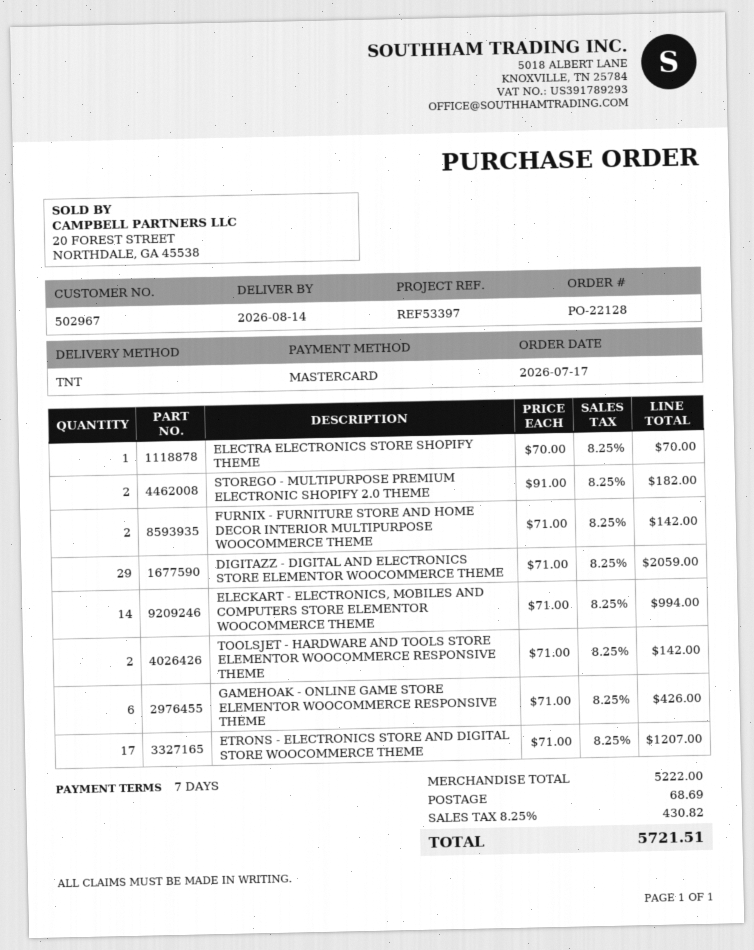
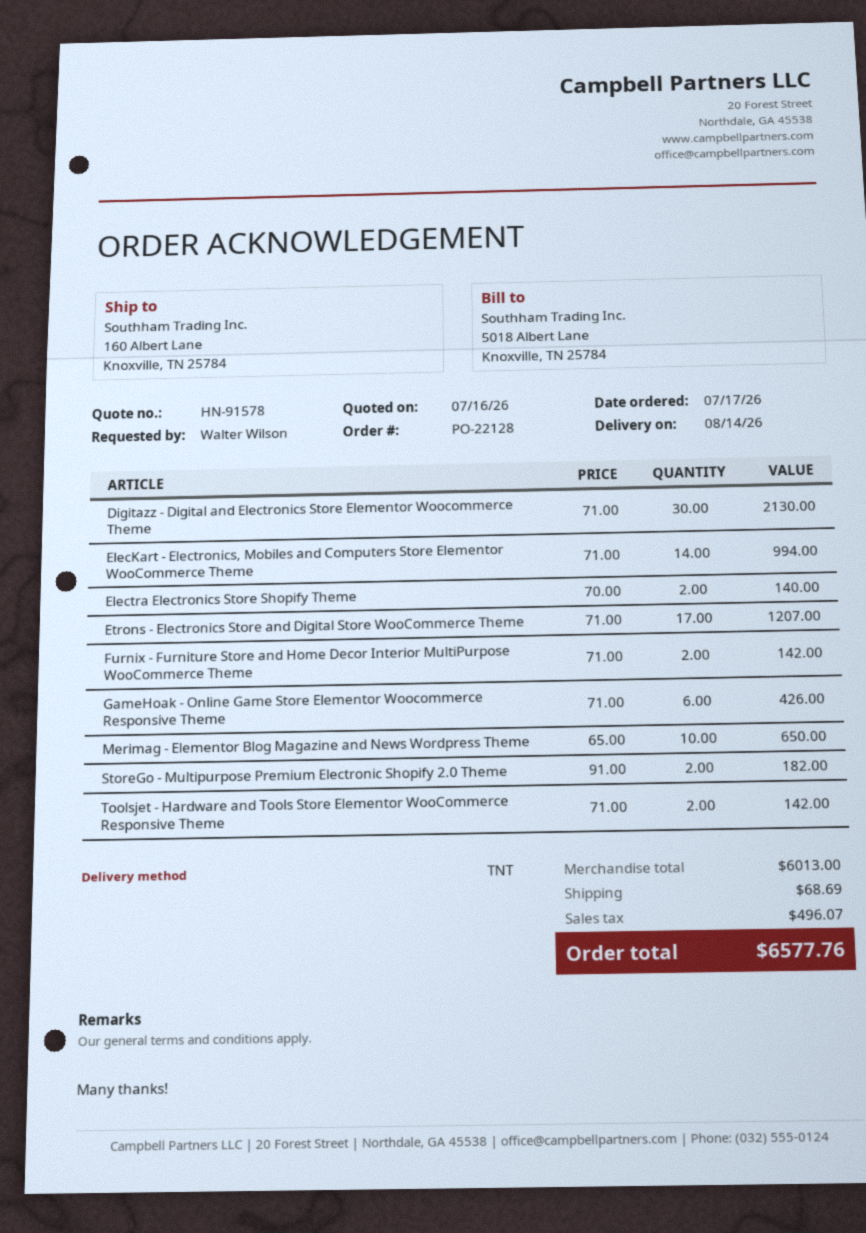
ELECTRA ELECTRONICS STORE SHOPIFY THEME: 1 x 70.00 = 70.00 -> 2 x 70.00 = 140.00
DIGITAZZ - DIGITAL AND ELECTRONICS STORE ELEMENTOR WOOCOMMERCE THEME: 29 x 71.00 = 2059.00 -> 30 x 71.00 = 2130.00
Merimag - Elementor Blog Magazine and News Wordpress Theme: none -> 10 x 65.00 = 650.00
subtotal: 5222.00 -> 6013.00
tax: 430.82 -> 496.07
total: 5721.51 -> 6577.76

